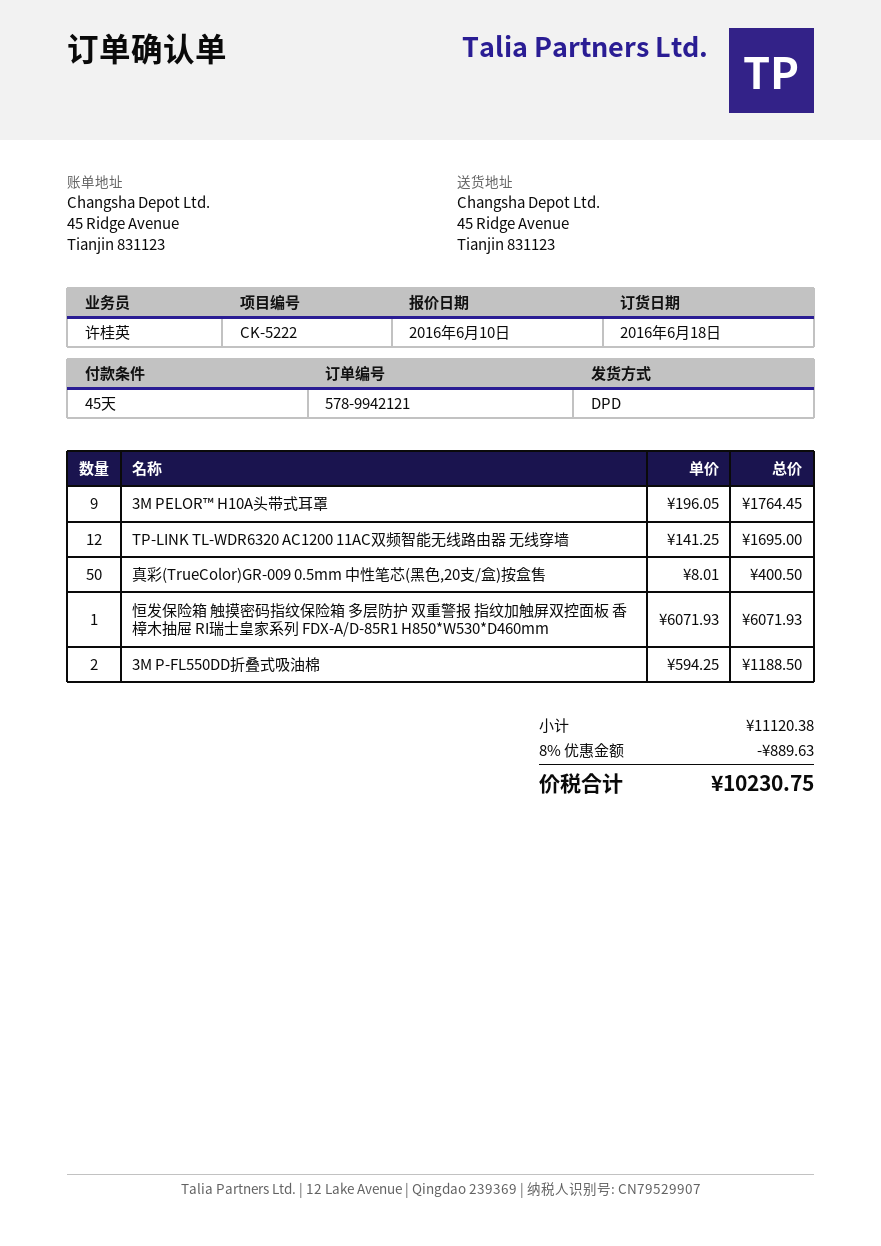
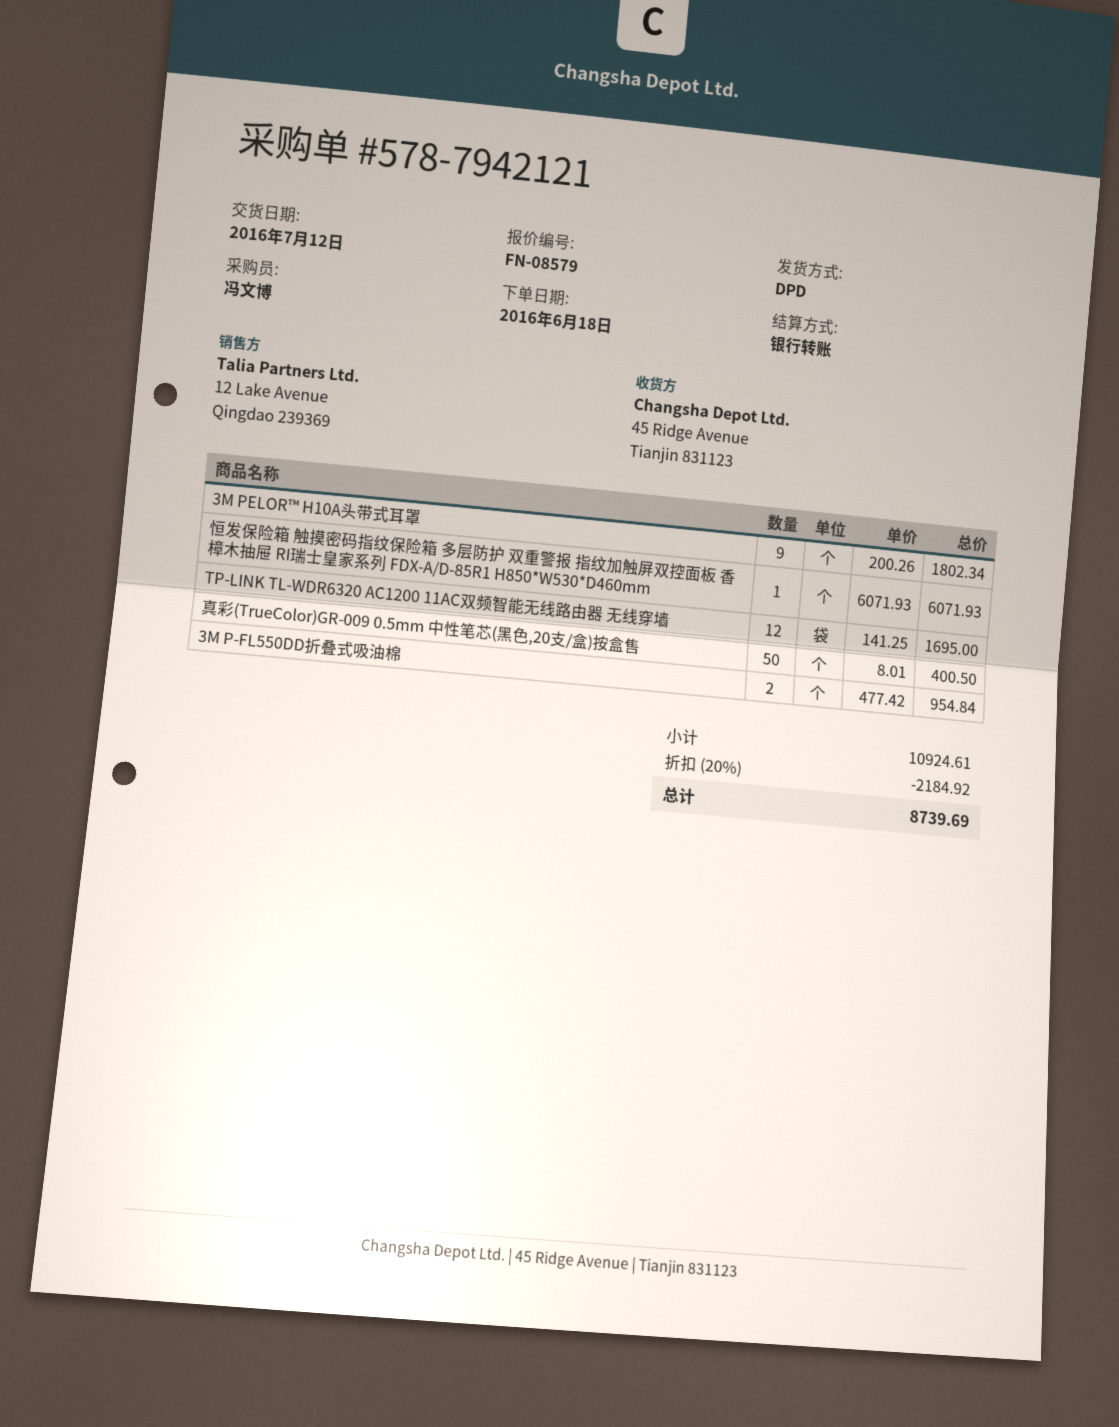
order number: 578-9942121 -> 578-7942121
3M PELOR™ H10A头带式耳罩: 9 x 196.05 = 1764.45 -> 9 x 200.26 = 1802.34
3M P-FL550DD折叠式吸油棉: 2 x 594.25 = 1188.50 -> 2 x 477.42 = 954.84
subtotal: 11120.38 -> 10924.61
discount: 8% = 889.63 -> 20% = 2184.92
total: 10230.75 -> 8739.69

